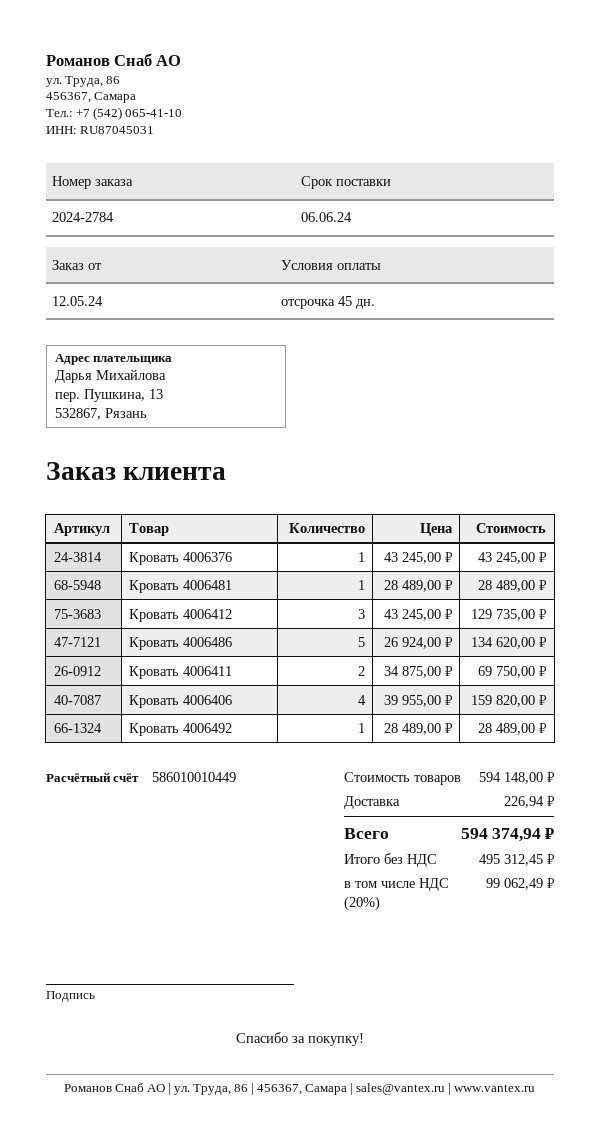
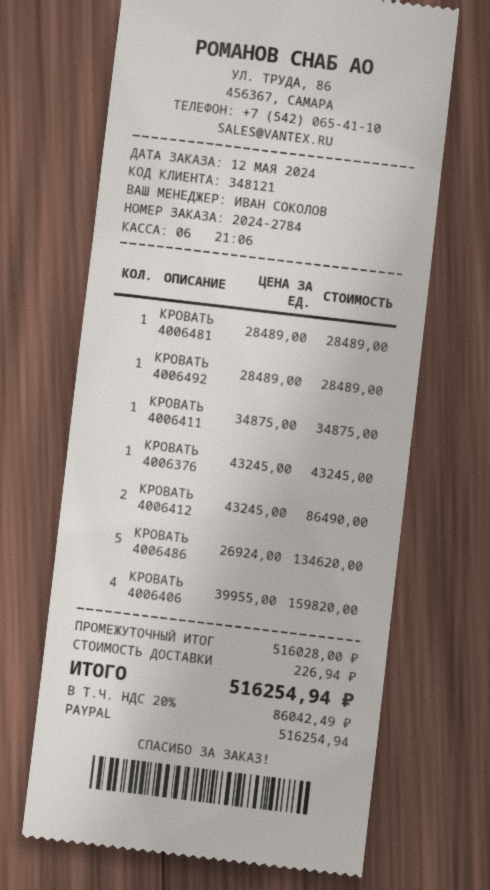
Кровать 4006412: 3 x 43245.00 = 129735.00 -> 2 x 43245.00 = 86490.00
Кровать 4006411: 2 x 34875.00 = 69750.00 -> 1 x 34875.00 = 34875.00
subtotal: 594148.00 -> 516028.00
tax: 20% = 99062.49 -> 20% = 86042.49
total: 594374.94 -> 516254.94

